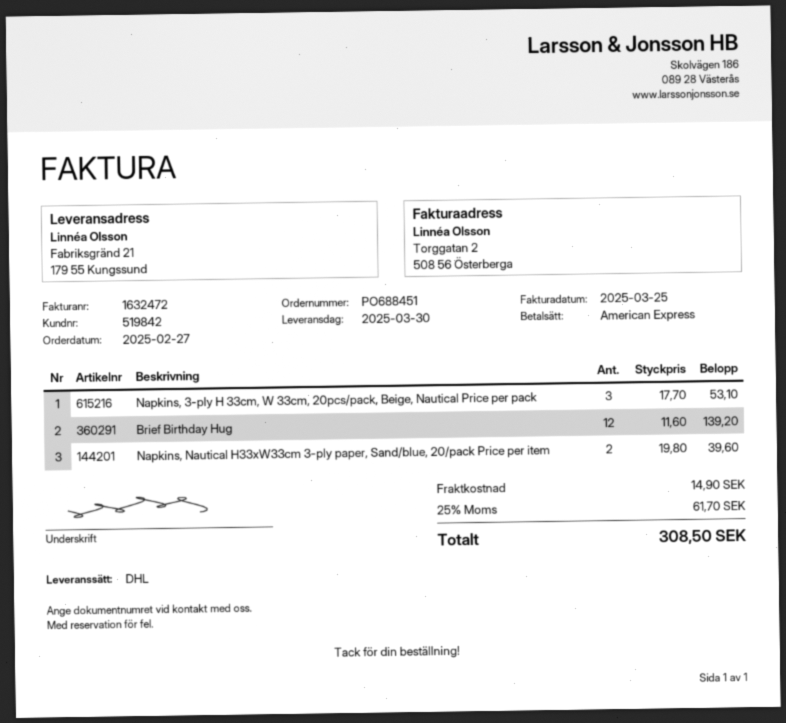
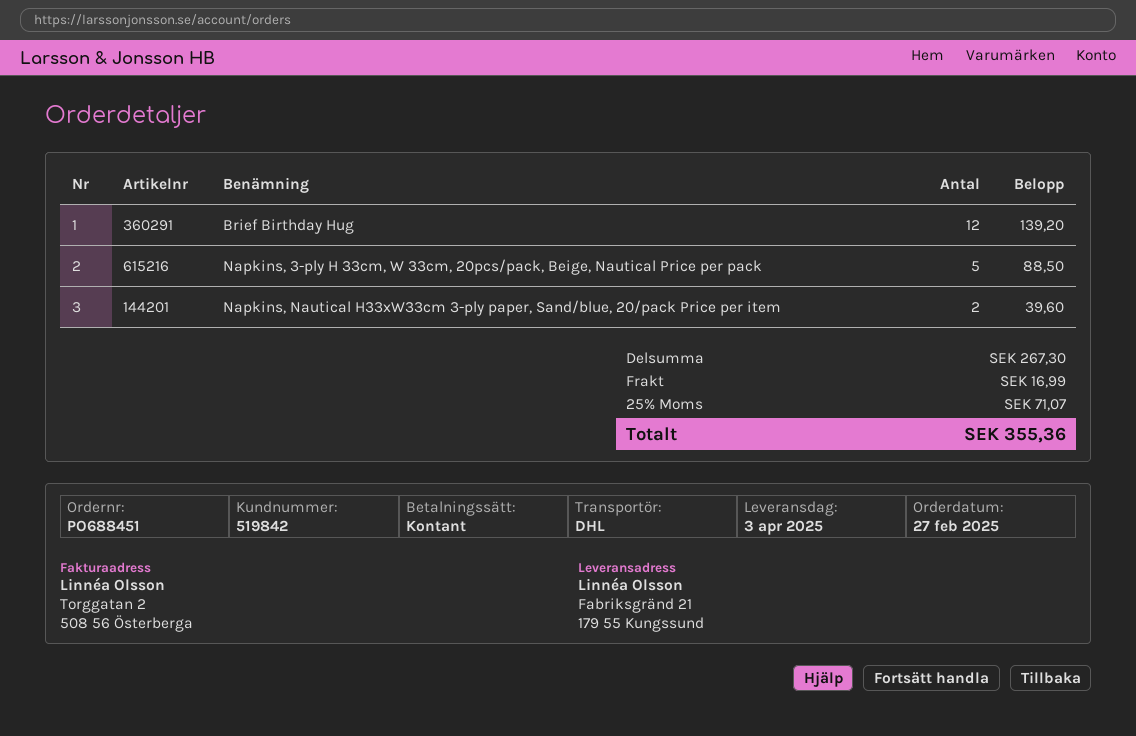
delivery date: 2025-03-30 -> 2025-04-03
payment method: American Express -> cash
Napkins, 3-ply H 33cm, W 33cm, 20pcs/pack, Beige, Nautical Price per pack: 3 for 53.10 -> 5 for 88.50
shipping: 14.90 -> 16.99
tax: 25% = 61.70 -> 25% = 71.07
total: 308.50 -> 355.36

